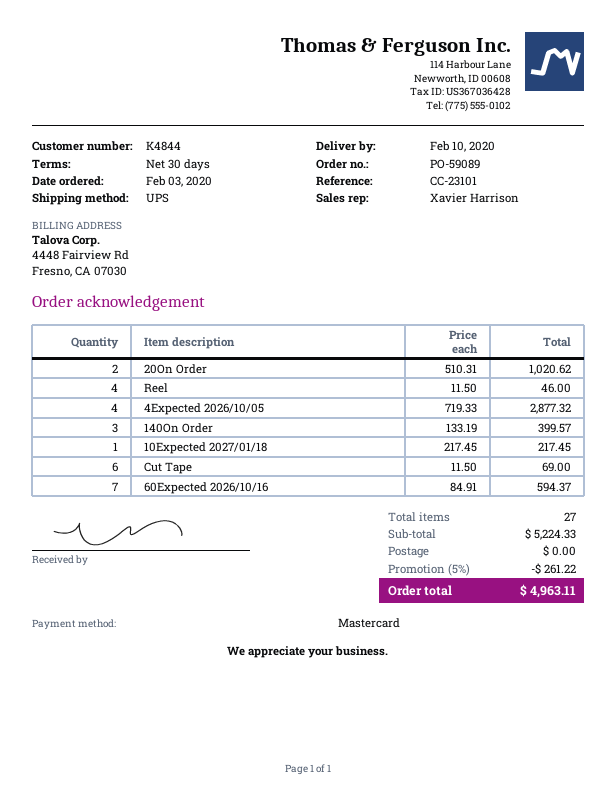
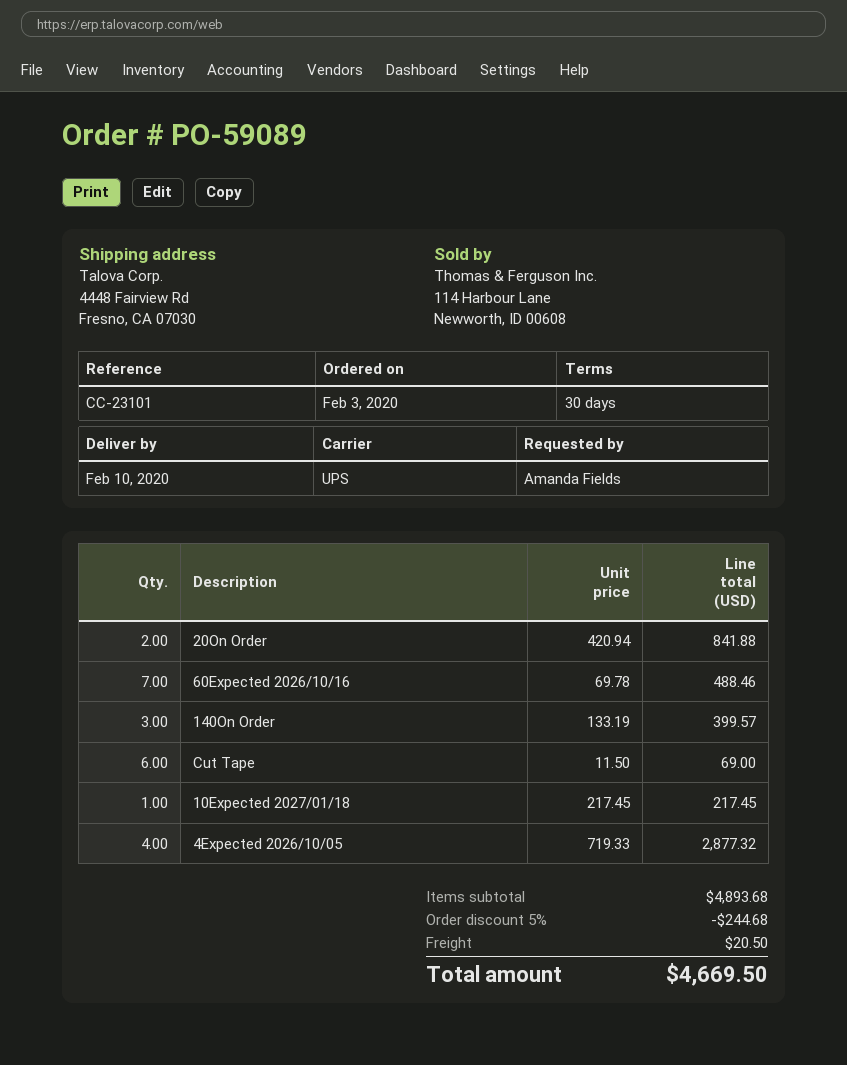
20On Order: 2 x 510.31 = 1020.62 -> 2 x 420.94 = 841.88
Reel: 4 x 11.50 = 46.00 -> none
60Expected 2026/10/16: 7 x 84.91 = 594.37 -> 7 x 69.78 = 488.46
subtotal: 5224.33 -> 4893.68
discount: 5% = 261.22 -> 5% = 244.68
shipping: 0.00 -> 20.50
total: 4963.11 -> 4669.50

